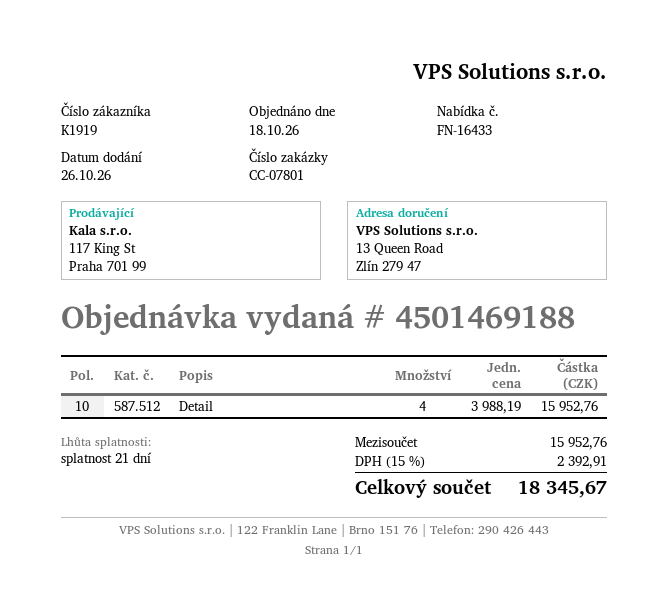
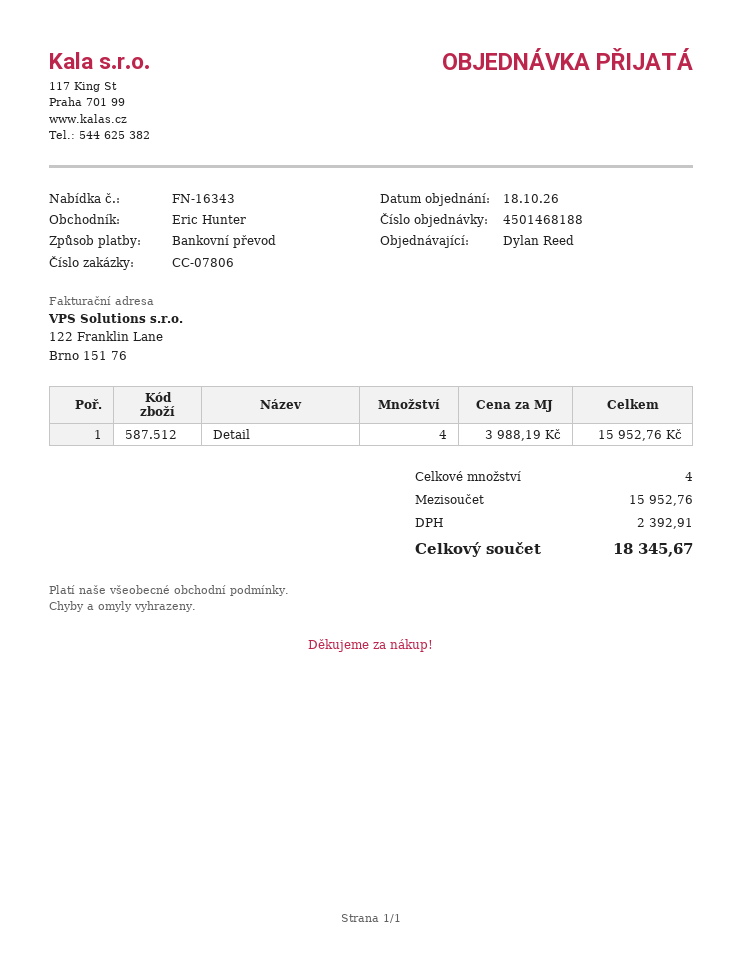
quote number: FN-16433 -> FN-16343
order number: 4501469188 -> 4501468188
reference: CC-07801 -> CC-07806

